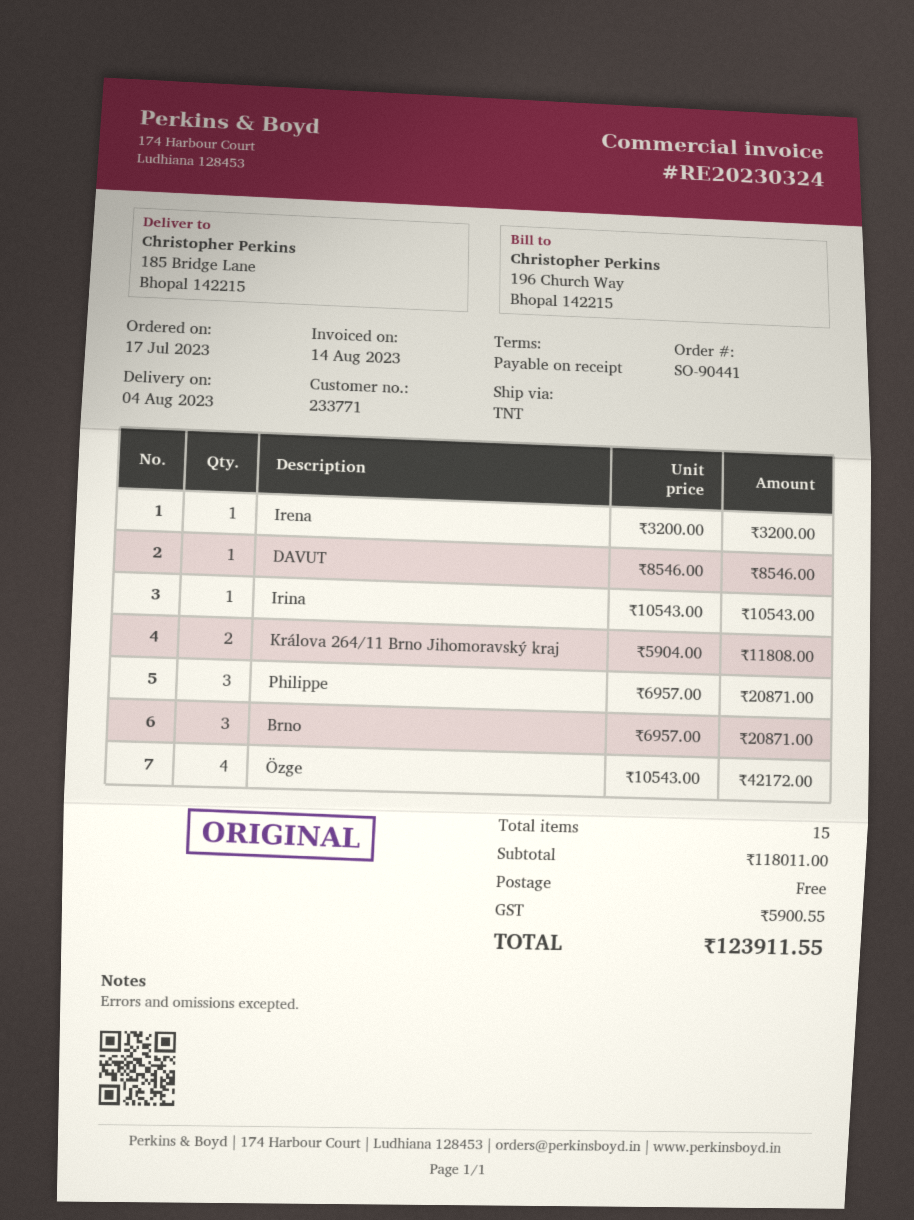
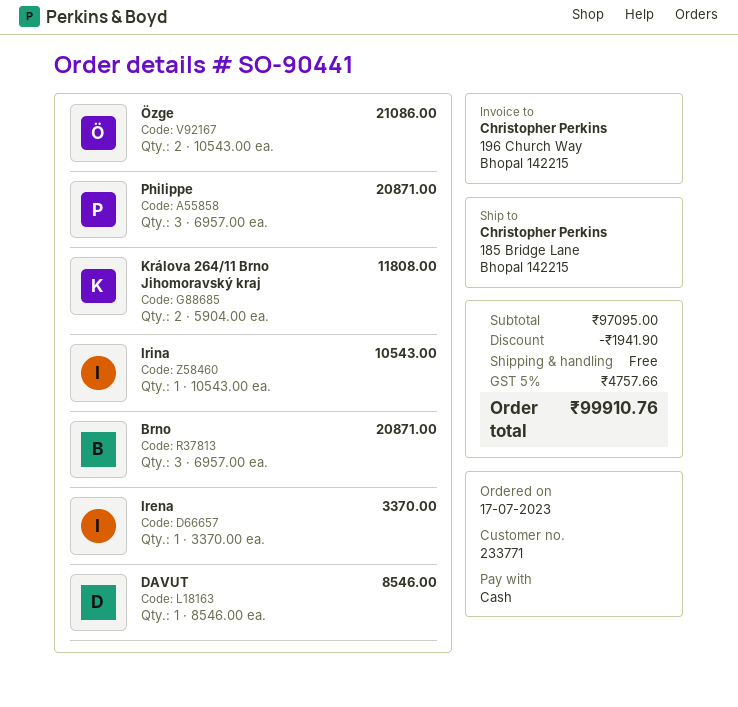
Irena: 1 x 3200.00 = 3200.00 -> 1 x 3370.00 = 3370.00
Özge: 4 x 10543.00 = 42172.00 -> 2 x 10543.00 = 21086.00
subtotal: 118011.00 -> 97095.00
discount: none -> 1941.90
tax: 5900.55 -> 4757.66
total: 123911.55 -> 99910.76

